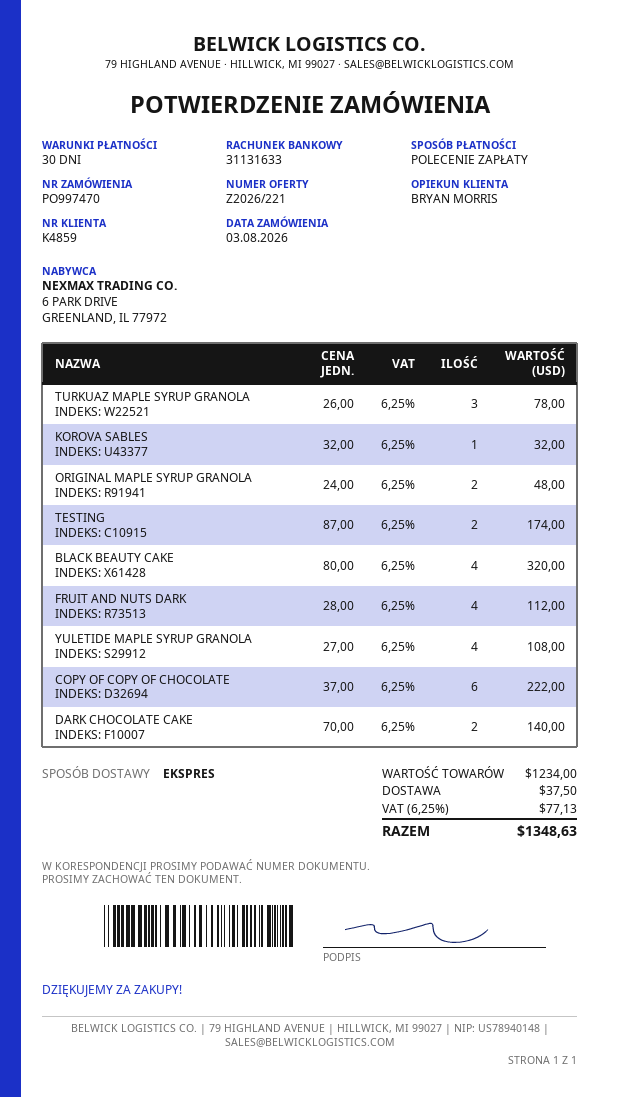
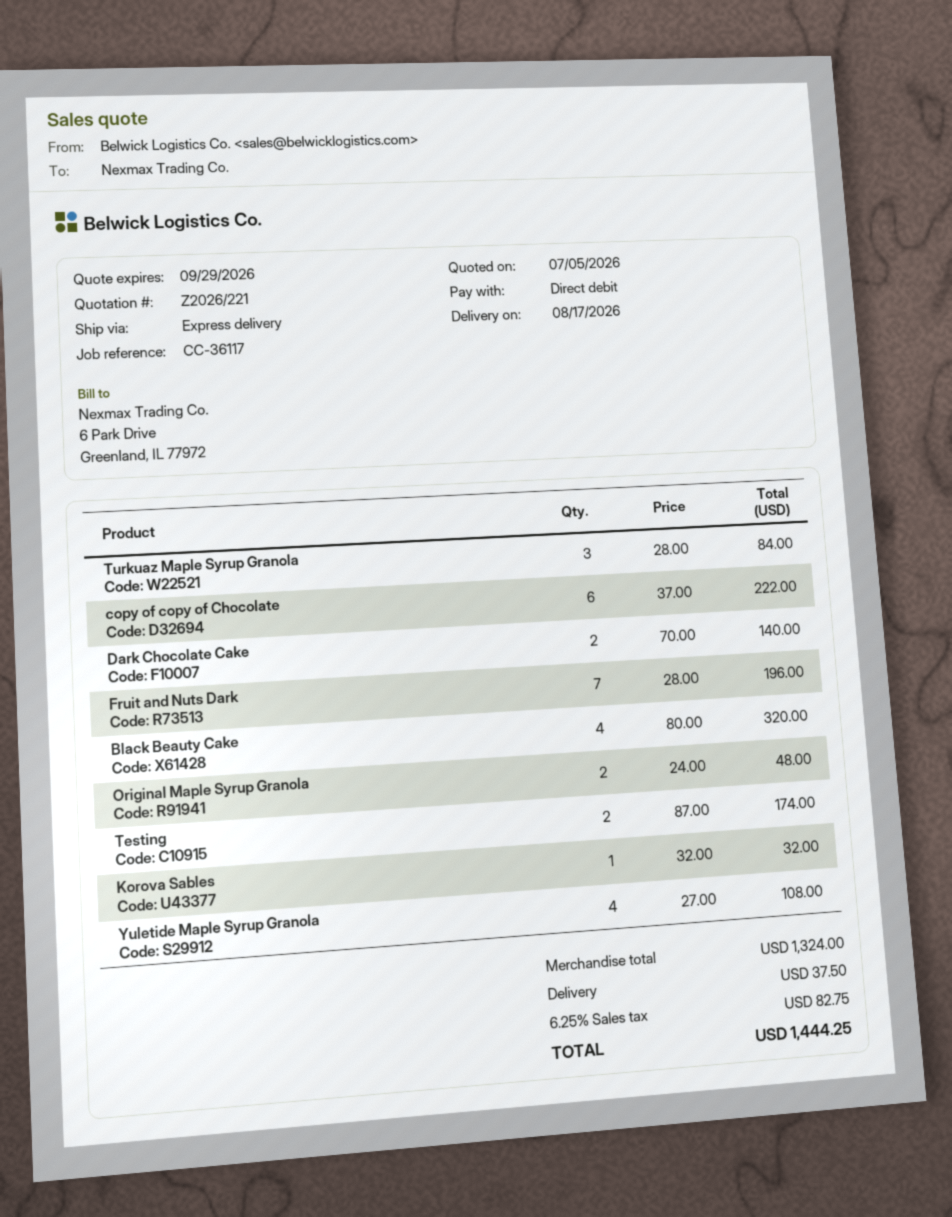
TURKUAZ MAPLE SYRUP GRANOLA: 3 x 26.00 = 78.00 -> 3 x 28.00 = 84.00
FRUIT AND NUTS DARK: 4 x 28.00 = 112.00 -> 7 x 28.00 = 196.00
subtotal: 1234.00 -> 1324.00
tax: 6.25% = 77.13 -> 6.25% = 82.75
total: 1348.63 -> 1444.25

